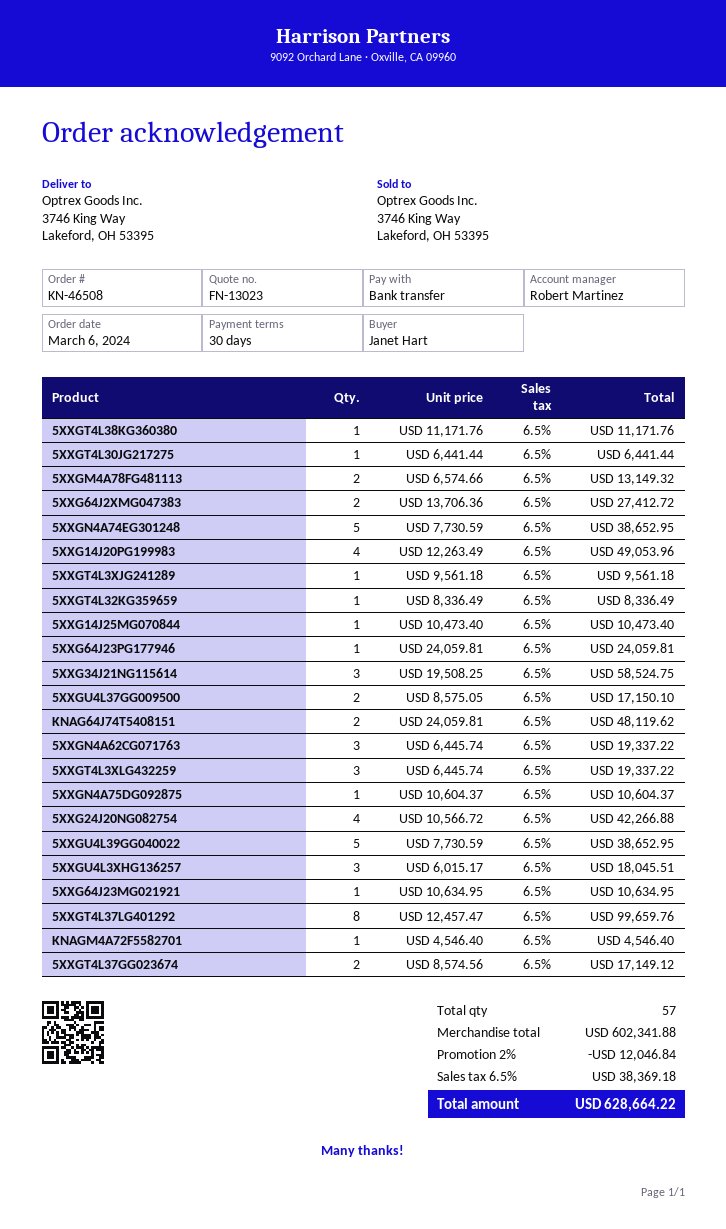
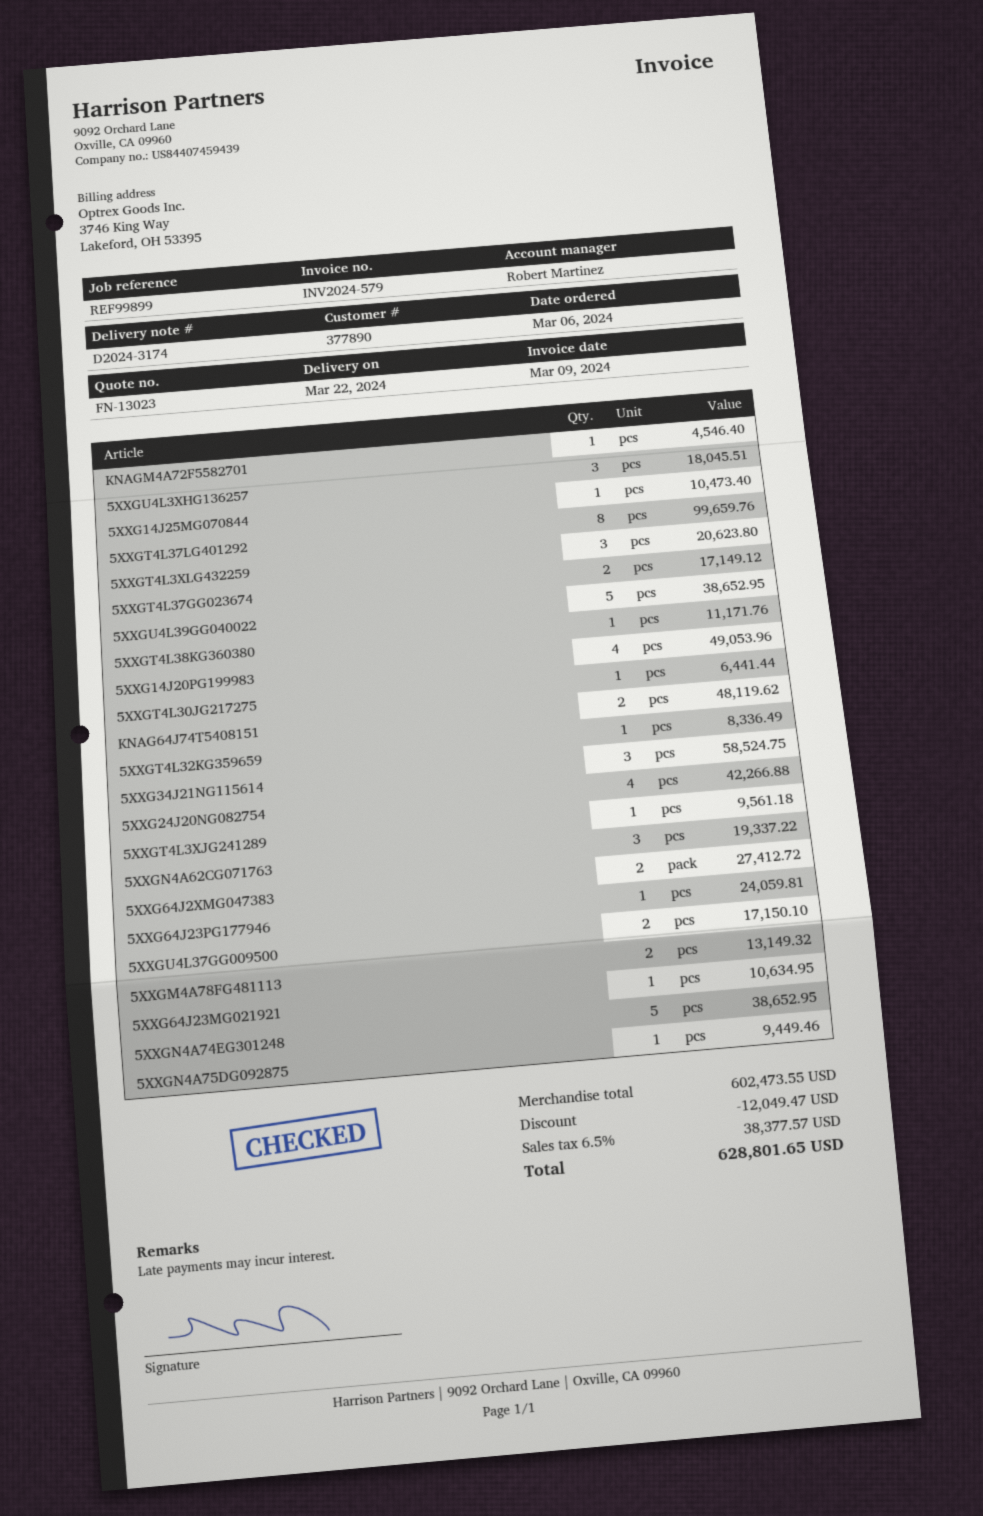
5XXGT4L3XLG432259: 3 for 19337.22 -> 3 for 20623.80
5XXGN4A75DG092875: 1 for 10604.37 -> 1 for 9449.46
subtotal: 602341.88 -> 602473.55
discount: 12046.84 -> 12049.47
tax: 6.5% = 38369.18 -> 6.5% = 38377.57
total: 628664.22 -> 628801.65

